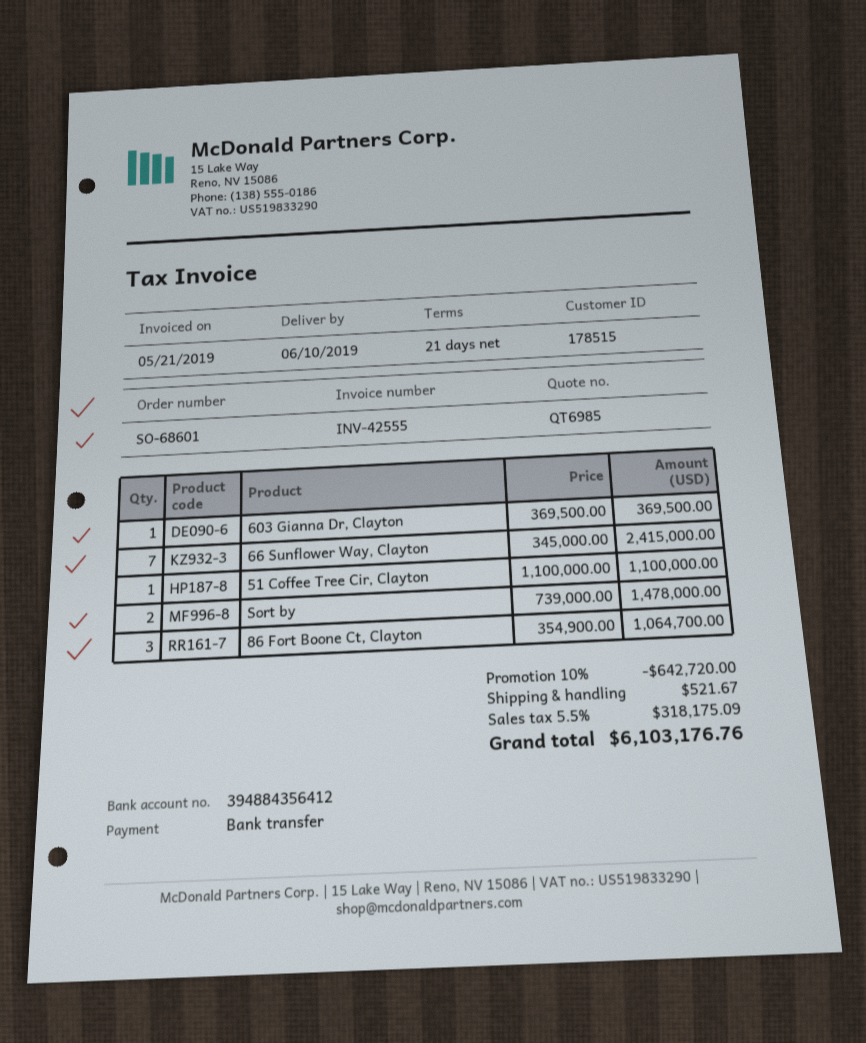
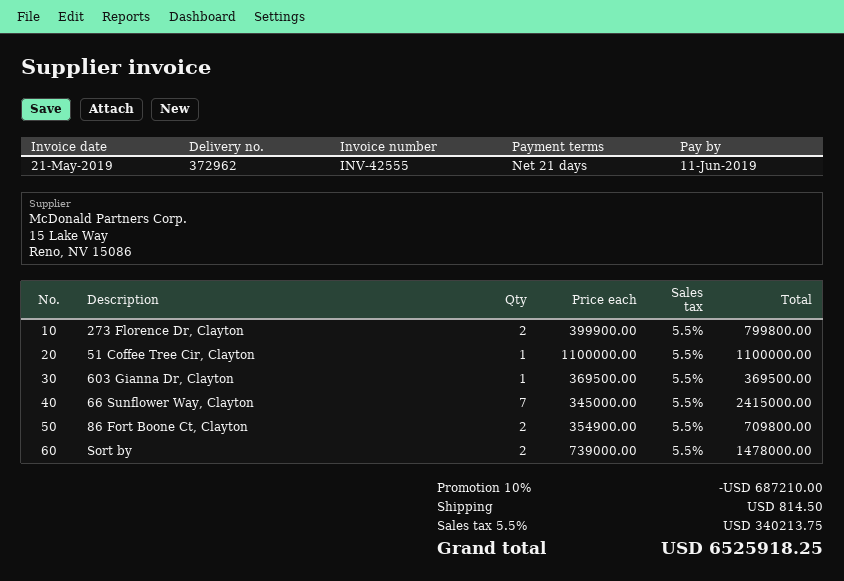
86 Fort Boone Ct, Clayton: 3 x 354900.00 = 1064700.00 -> 2 x 354900.00 = 709800.00
273 Florence Dr, Clayton: none -> 2 x 399900.00 = 799800.00
discount: 10% = 642720.00 -> 10% = 687210.00
shipping: 521.67 -> 814.50
tax: 5.5% = 318175.09 -> 5.5% = 340213.75
total: 6103176.76 -> 6525918.25

